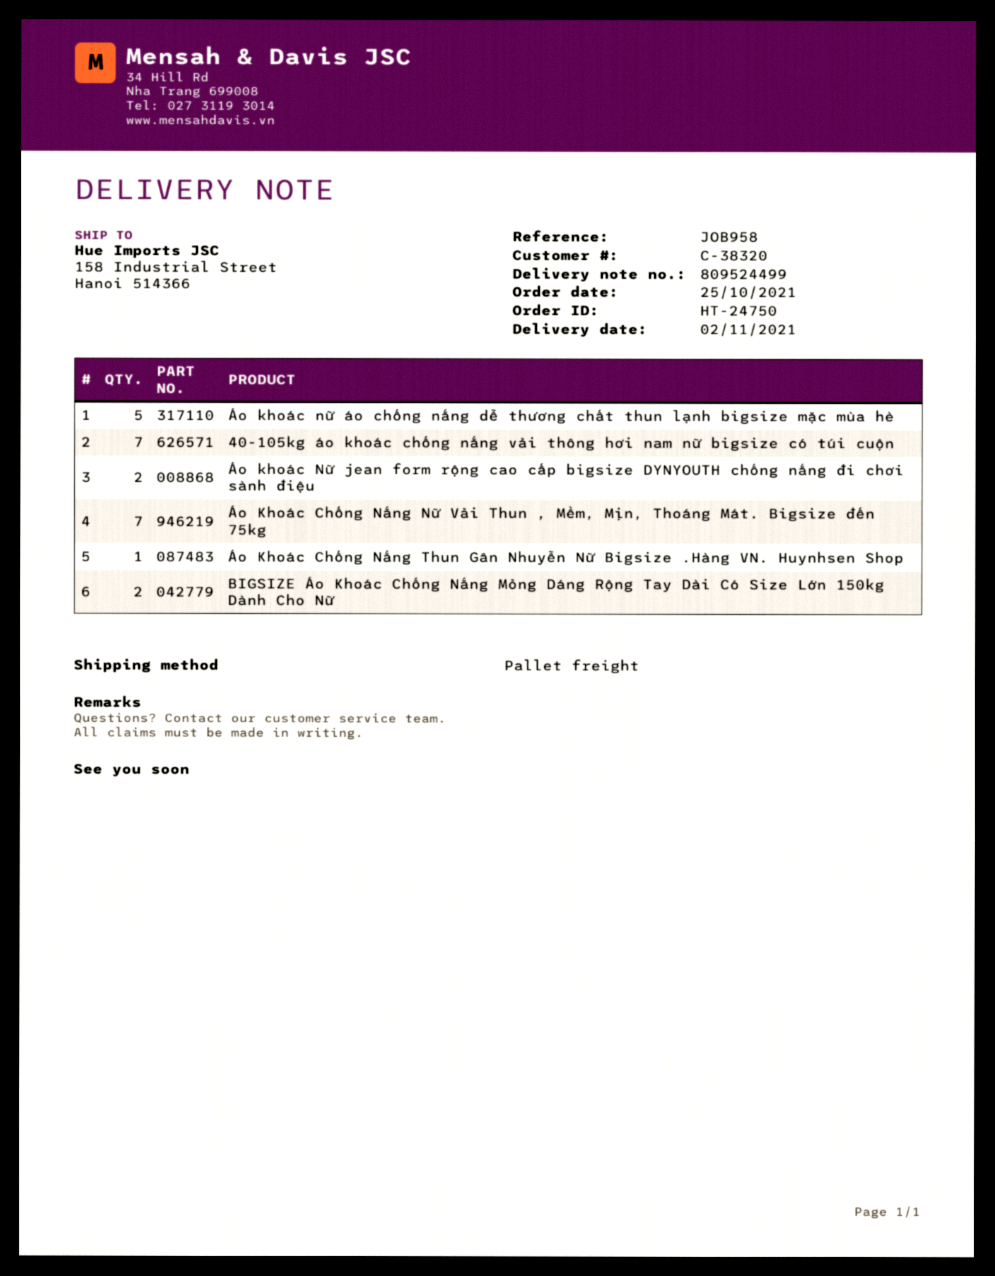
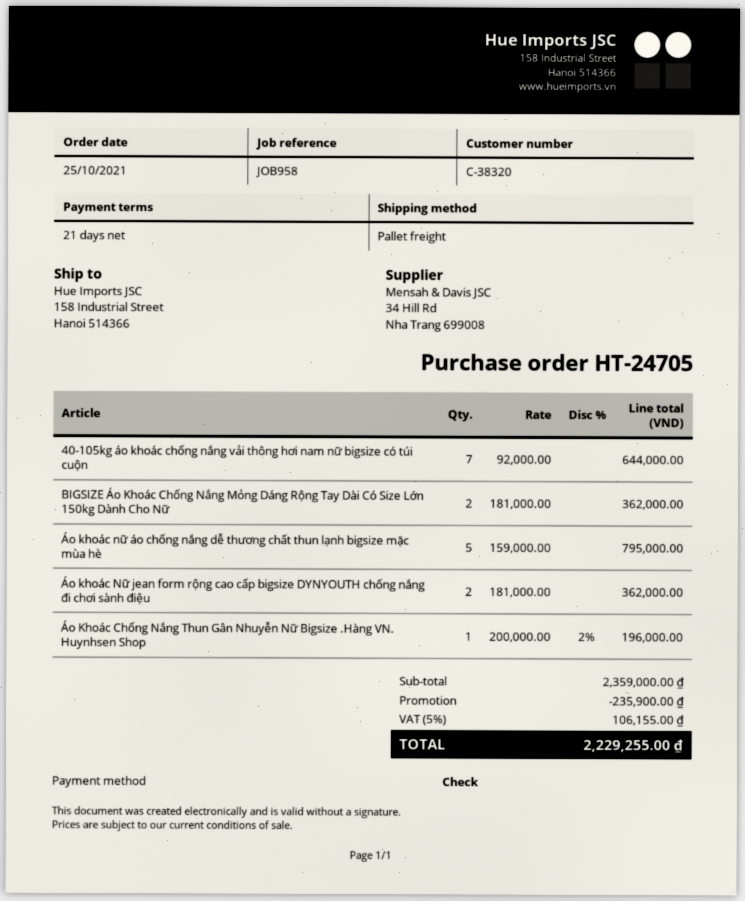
order number: HT-24750 -> HT-24705
Áo Khoác Chống Nắng Nữ Vải Thun , Mềm, Mịn, Thoáng Mát. Bigsize đến 75kg: 7 -> none

